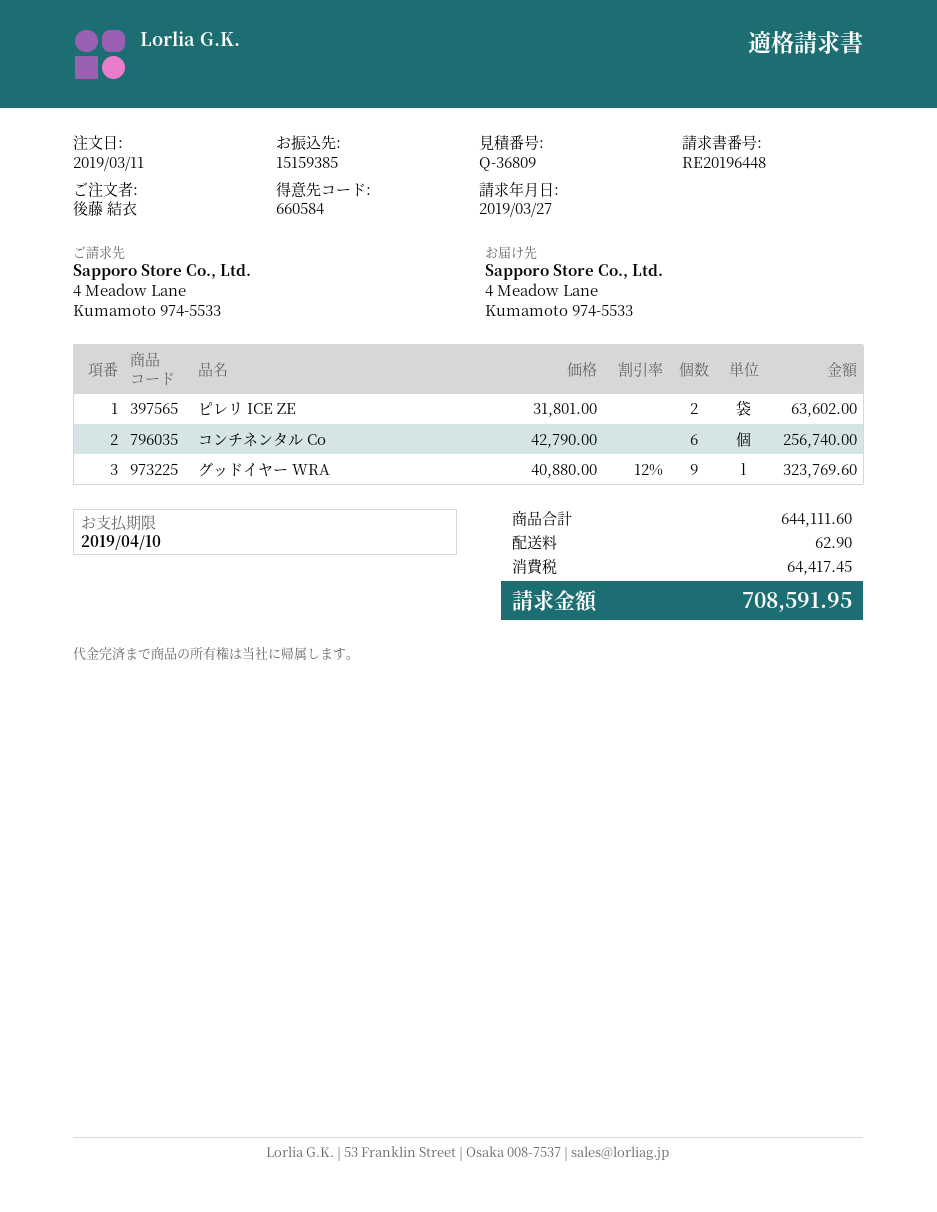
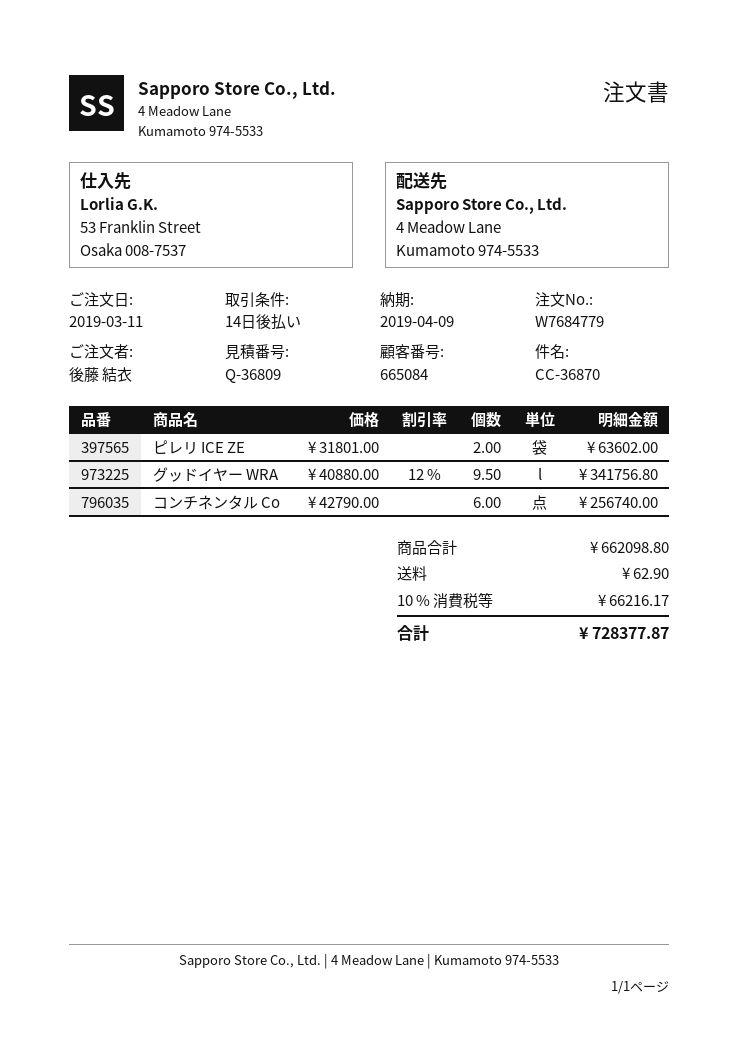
customer number: 660584 -> 665084
グッドイヤー WRA: 9 x 40880.00 - 12% = 323769.60 -> 9.5 x 40880.00 - 12% = 341756.80
subtotal: 644111.60 -> 662098.80
tax: 64417.45 -> 66216.17
total: 708591.95 -> 728377.87

